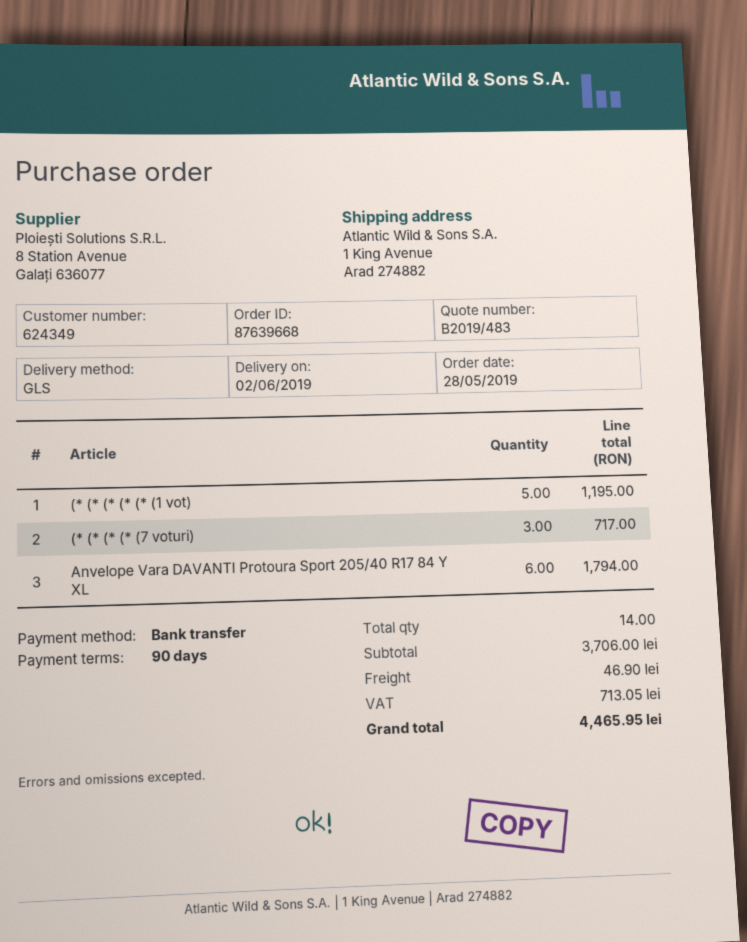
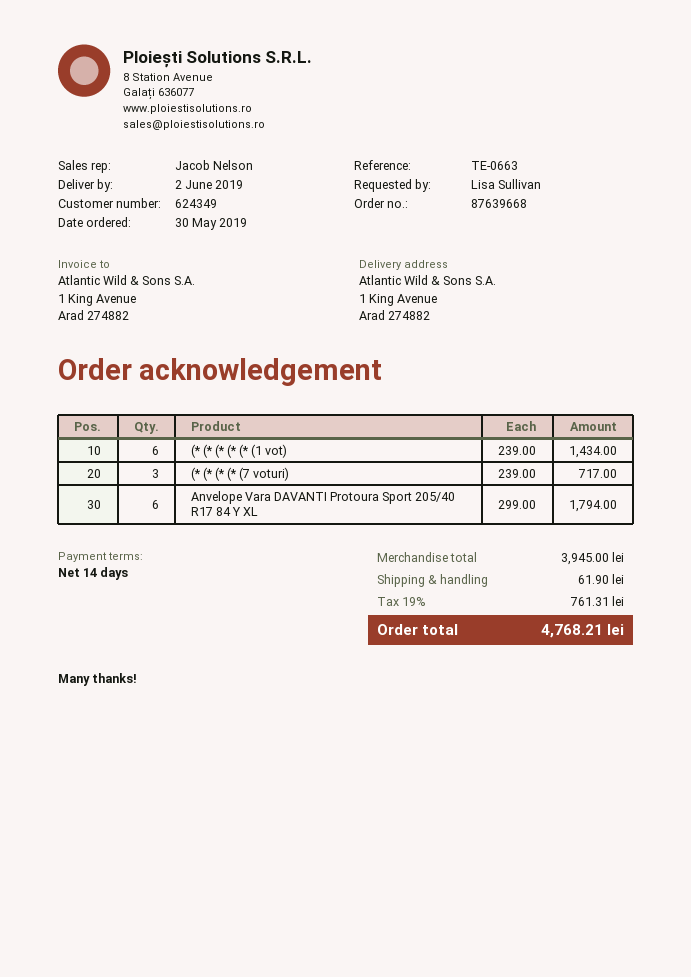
order date: 2019-05-28 -> 2019-05-30
payment terms: 90 days -> 14 days
(* (* (* (* (* (1 vot): 5 for 1195.00 -> 6 for 1434.00
subtotal: 3706.00 -> 3945.00
shipping: 46.90 -> 61.90
tax: 713.05 -> 761.31
total: 4465.95 -> 4768.21

